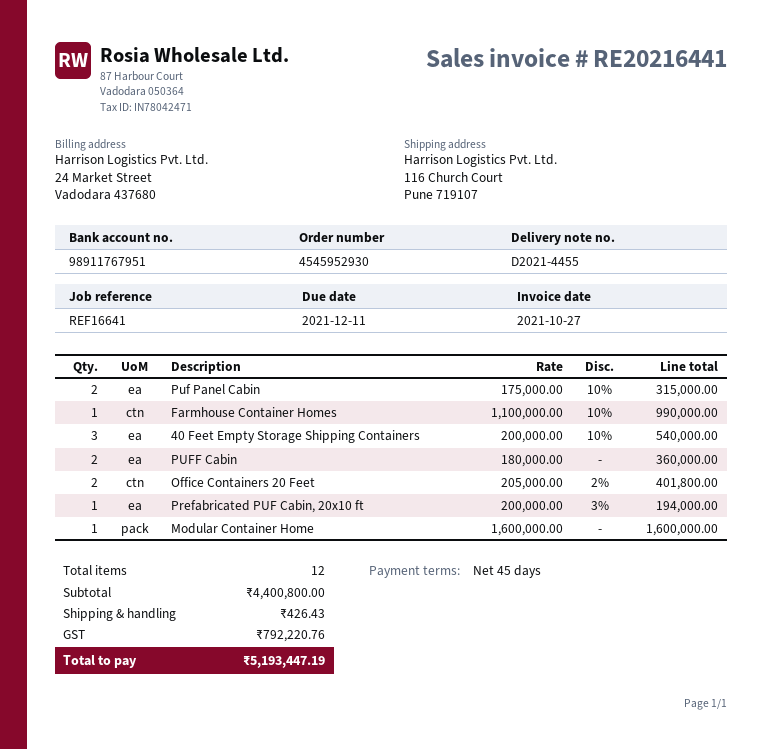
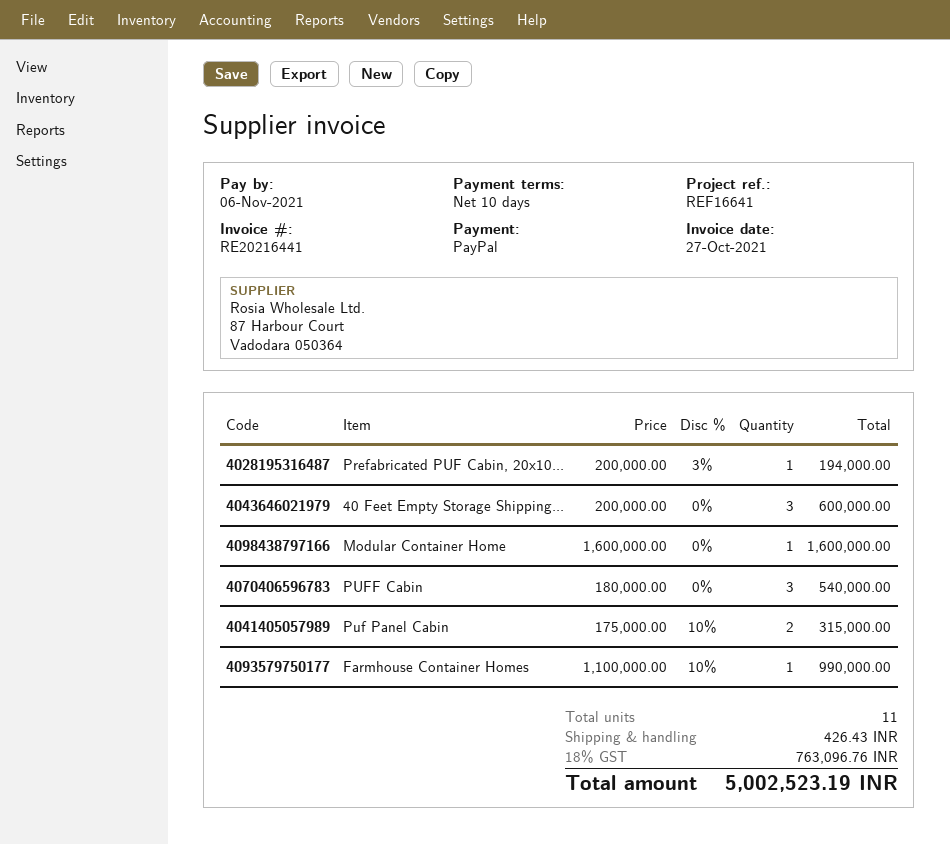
payment terms: 45 days -> 10 days
due date: 2021-12-11 -> 2021-11-06
40 Feet Empty Storage Shipping Containers: 3 x 200000.00 - 10% = 540000.00 -> 3 x 200000.00 = 600000.00
PUFF Cabin: 2 x 180000.00 = 360000.00 -> 3 x 180000.00 = 540000.00
Office Containers 20 Feet: 2 x 205000.00 - 2% = 401800.00 -> none
total quantity: 12 -> 11
tax: 792220.76 -> 763096.76
total: 5193447.19 -> 5002523.19

